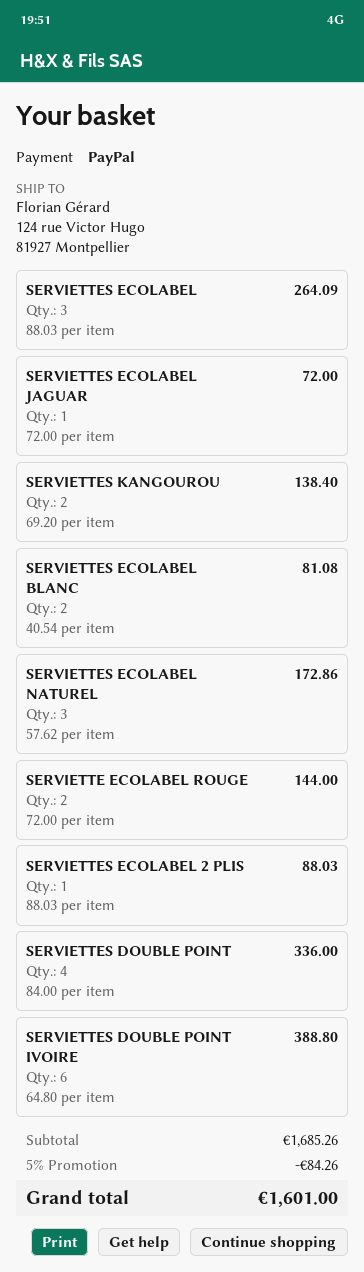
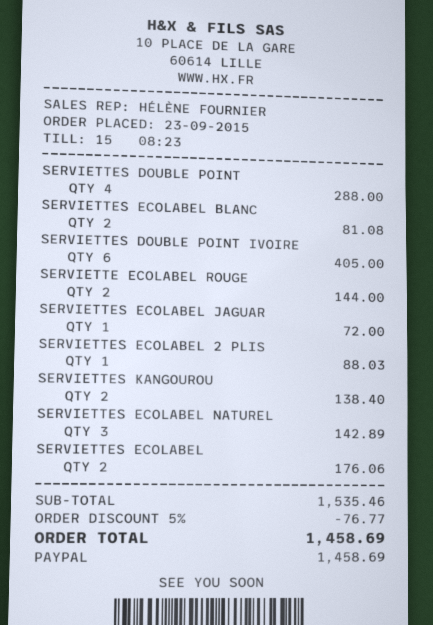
SERVIETTES ECOLABEL: 3 for 264.09 -> 2 for 176.06
SERVIETTES ECOLABEL NATUREL: 3 for 172.86 -> 3 for 142.89
SERVIETTES DOUBLE POINT: 4 for 336.00 -> 4 for 288.00
SERVIETTES DOUBLE POINT IVOIRE: 6 for 388.80 -> 6 for 405.00
subtotal: 1685.26 -> 1535.46
discount: 5% = 84.26 -> 5% = 76.77
total: 1601.00 -> 1458.69

